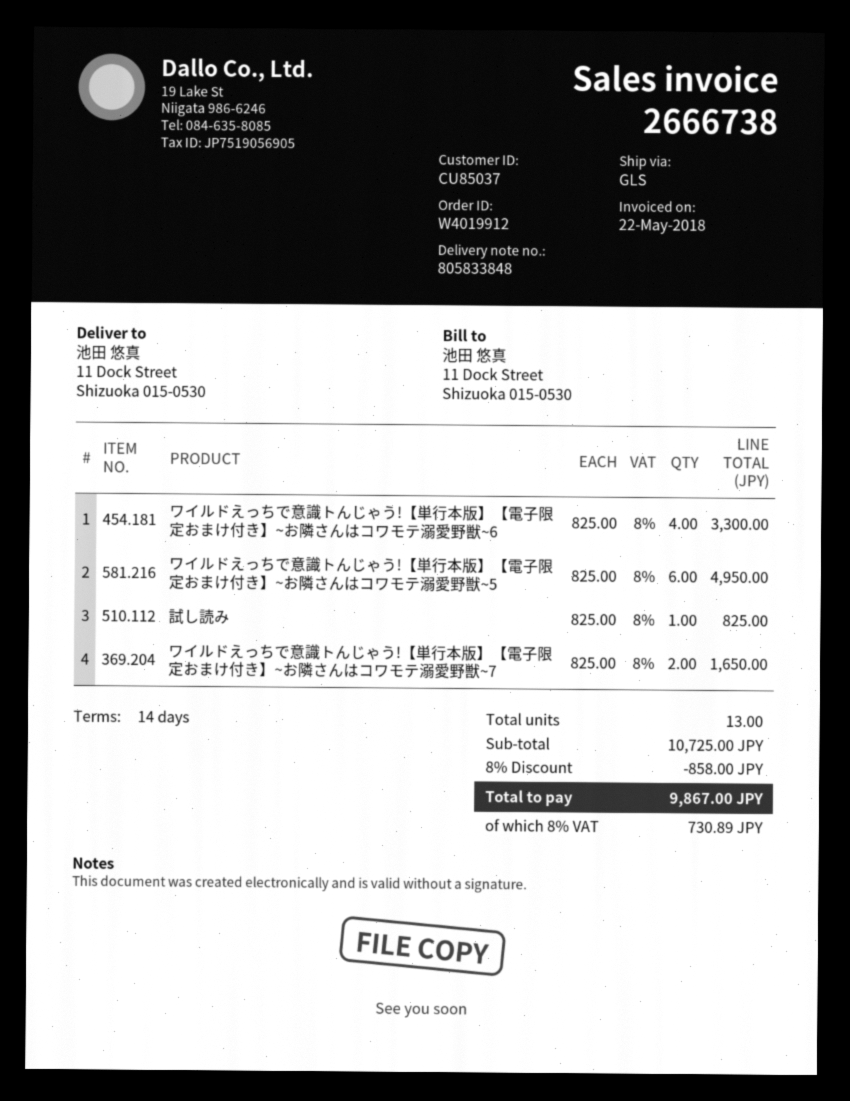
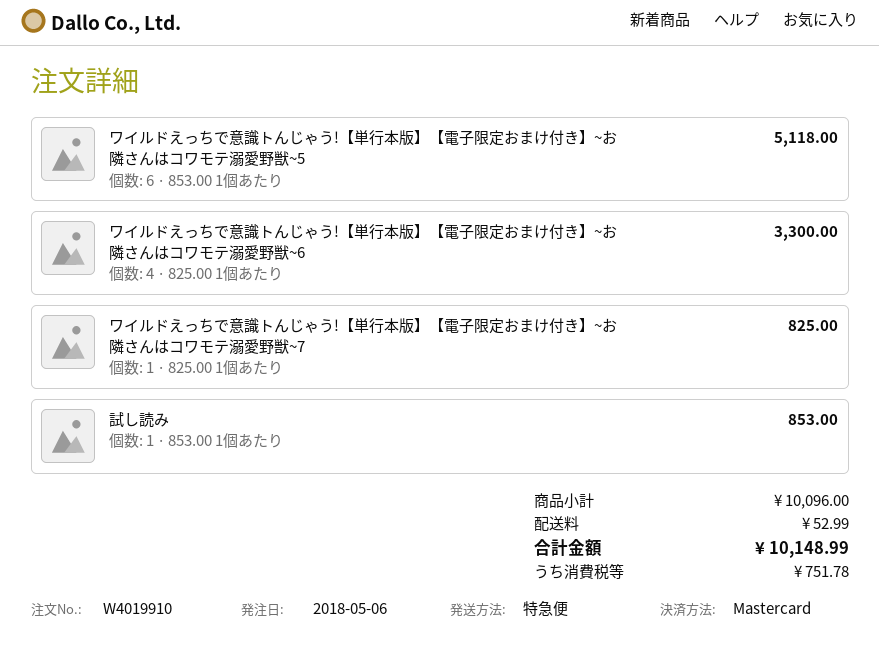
order number: W4019912 -> W4019910
shipping method: GLS -> express
ワイルドえっちで意識トんじゃう!【単行本版】【電子限定おまけ付き】~お隣さんはコワモテ溺愛野獣~5: 6 x 825.00 = 4950.00 -> 6 x 853.00 = 5118.00
試し読み: 1 x 825.00 = 825.00 -> 1 x 853.00 = 853.00
ワイルドえっちで意識トんじゃう!【単行本版】【電子限定おまけ付き】~お隣さんはコワモテ溺愛野獣~7: 2 x 825.00 = 1650.00 -> 1 x 825.00 = 825.00
subtotal: 10725.00 -> 10096.00
discount: 8% = 858.00 -> none
shipping: none -> 52.99
tax: 730.89 -> 751.78
total: 9867.00 -> 10148.99

